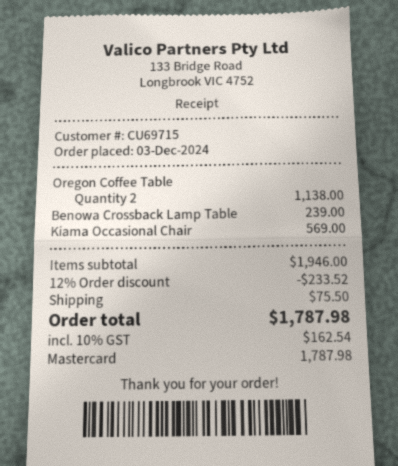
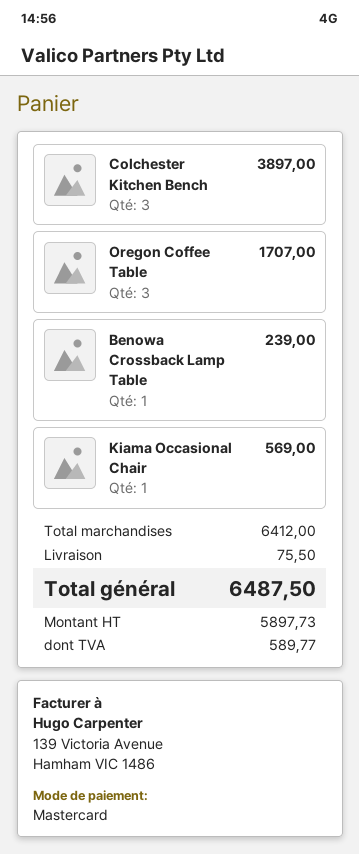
Oregon Coffee Table: 2 for 1138.00 -> 3 for 1707.00
Colchester Kitchen Bench: none -> 3 for 3897.00
subtotal: 1946.00 -> 6412.00
discount: 12% = 233.52 -> none
tax: 162.54 -> 589.77
total: 1787.98 -> 6487.50

